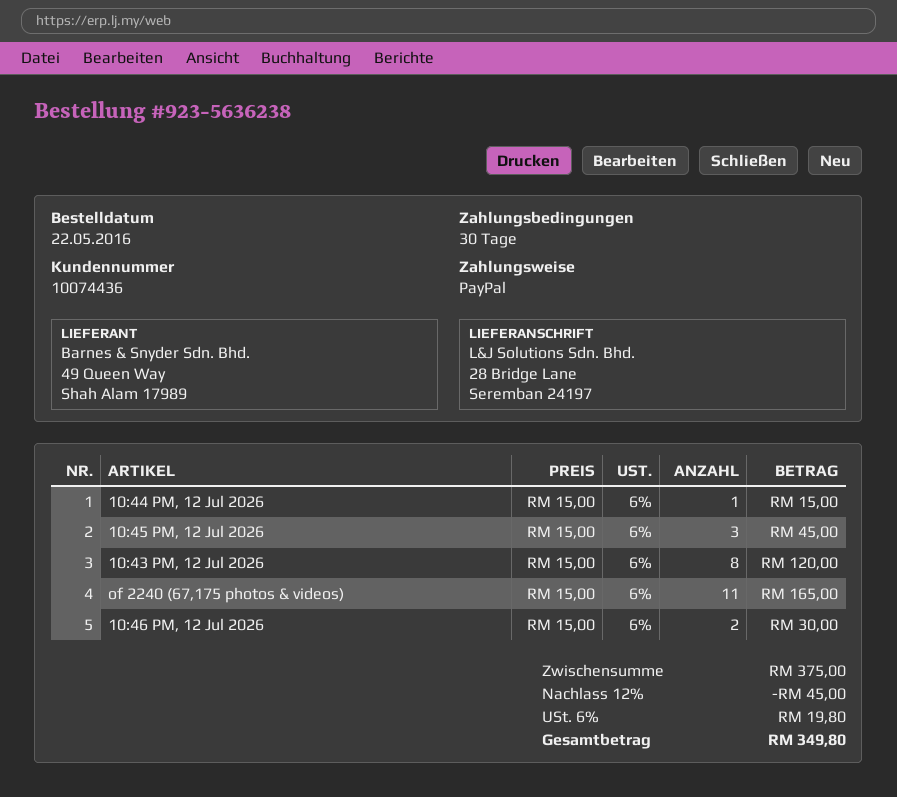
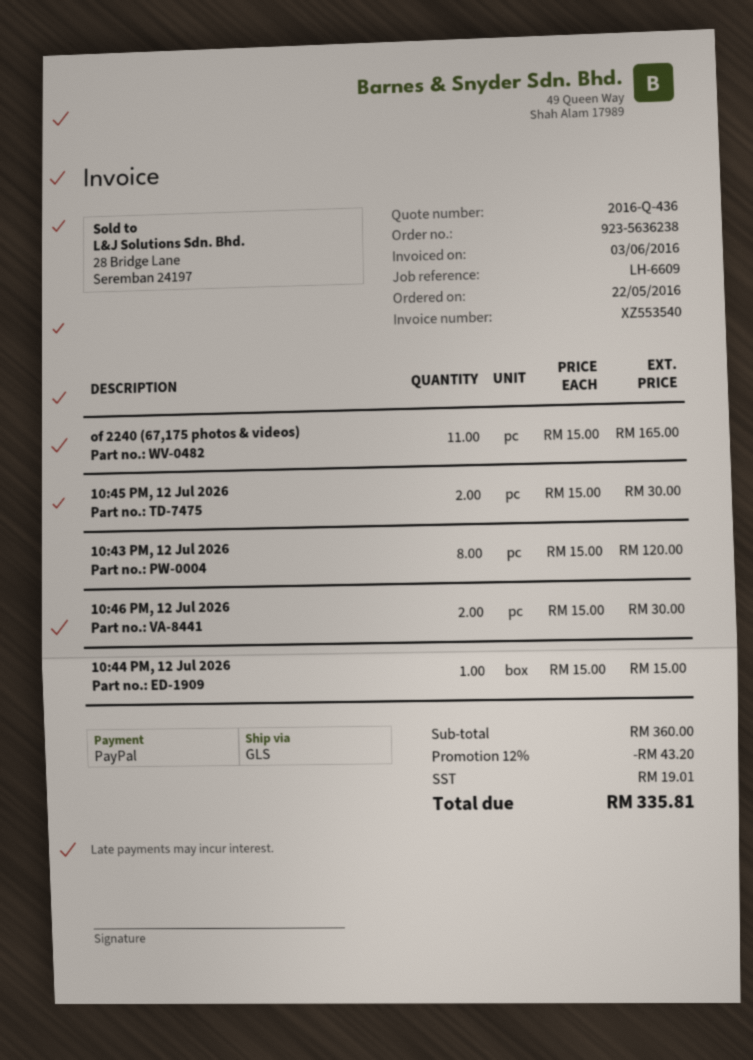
10:45 PM, 12 Jul 2026: 3 x 15.00 = 45.00 -> 2 x 15.00 = 30.00
subtotal: 375.00 -> 360.00
discount: 12% = 45.00 -> 12% = 43.20
tax: 19.80 -> 19.01
total: 349.80 -> 335.81

